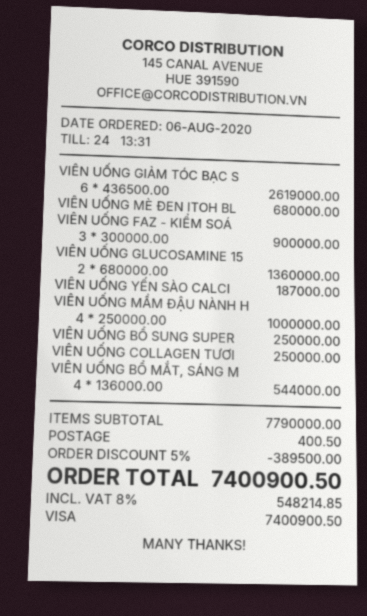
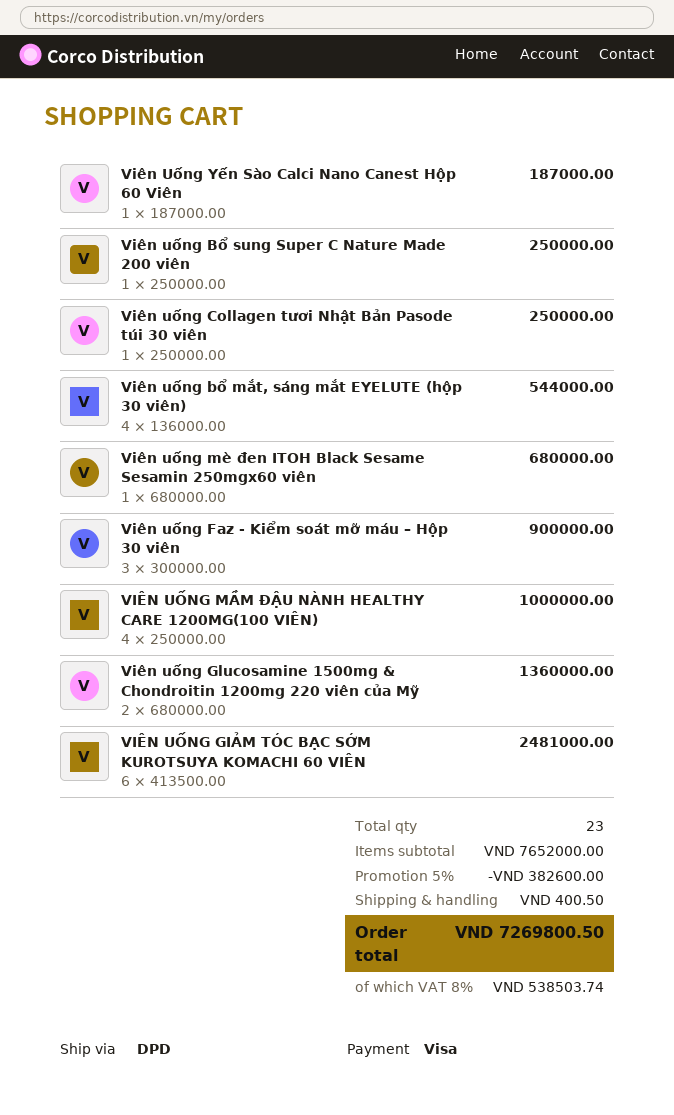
VIÊN UỐNG GIẢM TÓC BẠC S: 6 x 436500.00 = 2619000.00 -> 6 x 413500.00 = 2481000.00
subtotal: 7790000.00 -> 7652000.00
discount: 5% = 389500.00 -> 5% = 382600.00
tax: 8% = 548214.85 -> 8% = 538503.74
total: 7400900.50 -> 7269800.50

